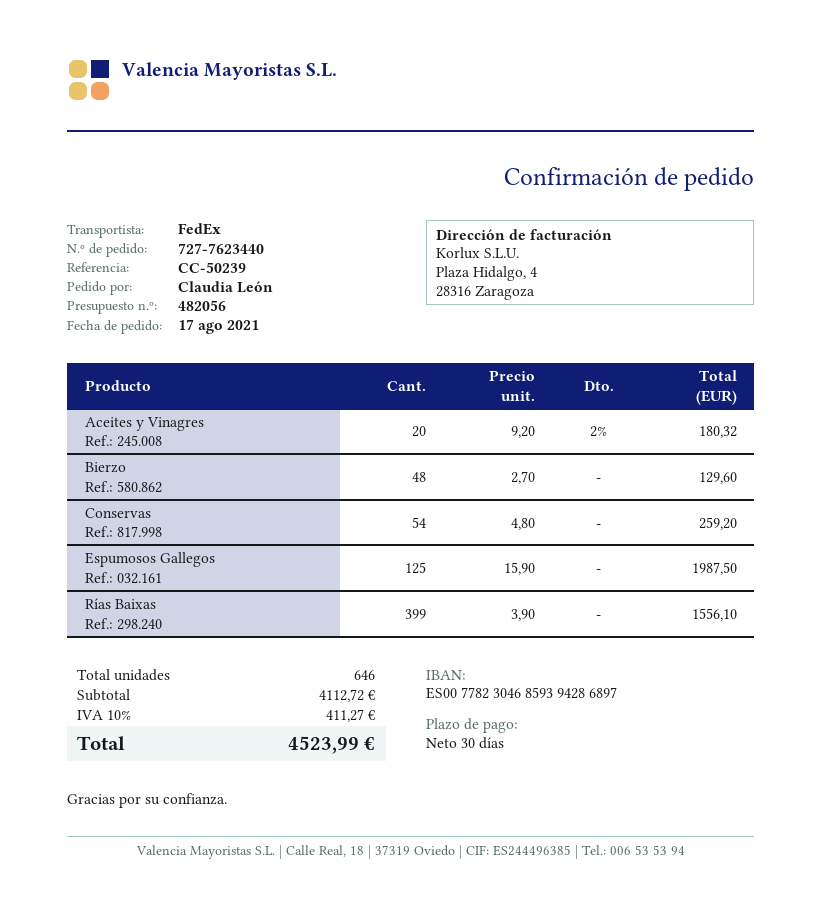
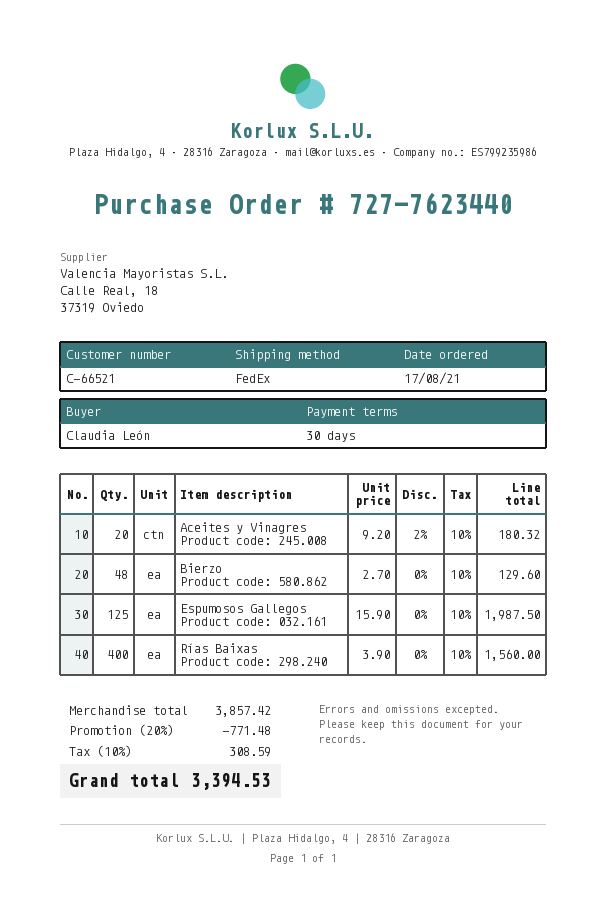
Conservas: 54 x 4.80 = 259.20 -> none
Rías Baixas: 399 x 3.90 = 1556.10 -> 400 x 3.90 = 1560.00
subtotal: 4112.72 -> 3857.42
discount: none -> 20% = 771.48
tax: 10% = 411.27 -> 10% = 308.59
total: 4523.99 -> 3394.53

